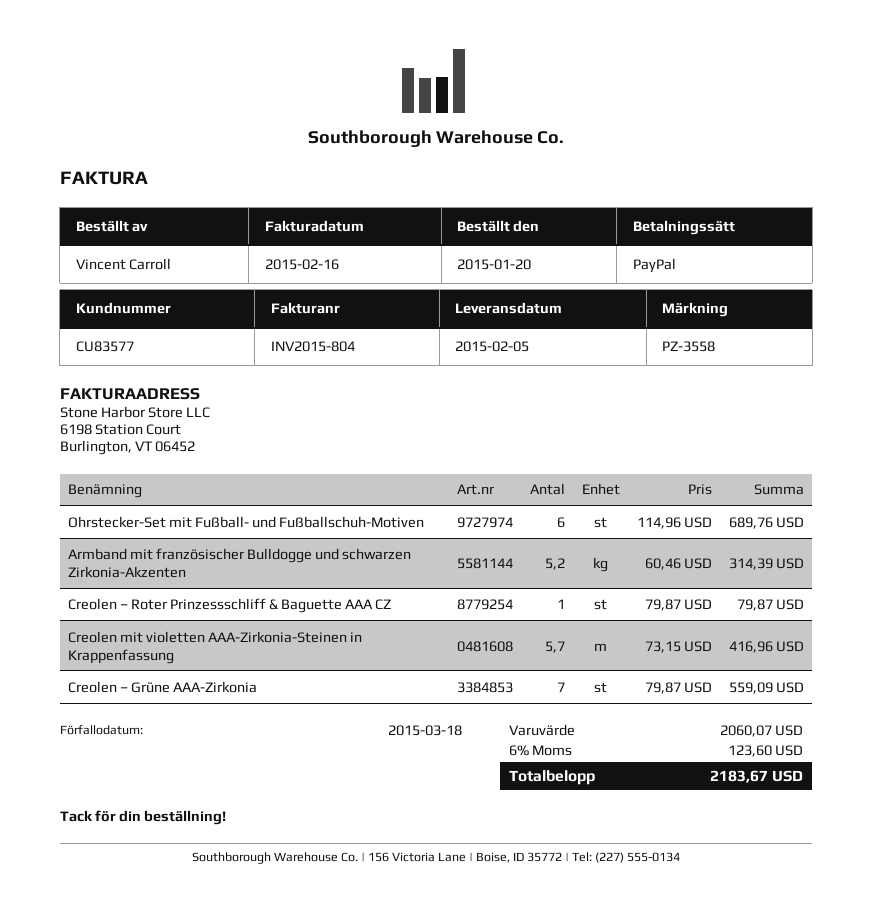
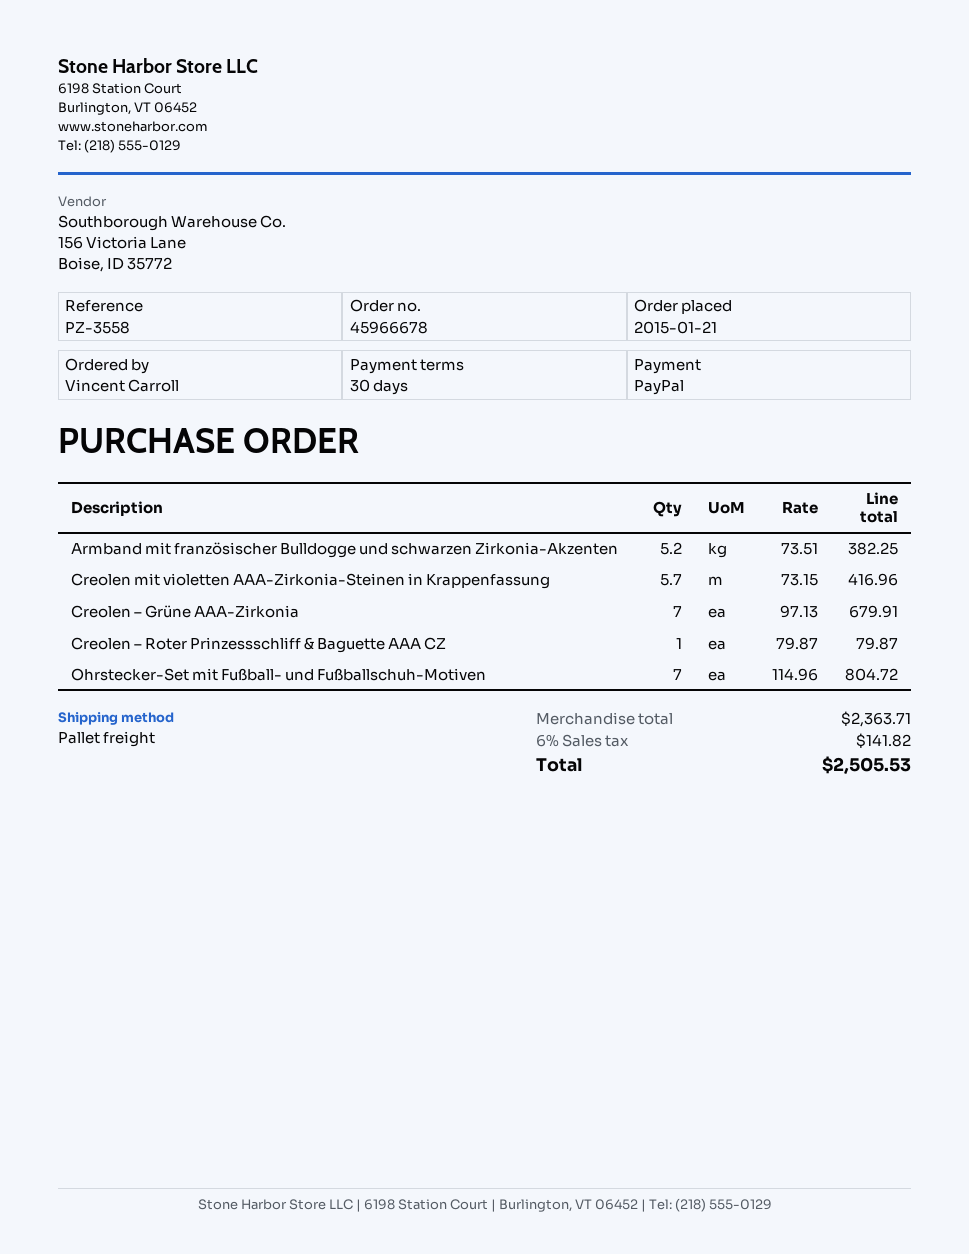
order date: 2015-01-20 -> 2015-01-21
Ohrstecker-Set mit Fußball- und Fußballschuh-Motiven: 6 x 114.96 = 689.76 -> 7 x 114.96 = 804.72
Armband mit französischer Bulldogge und schwarzen Zirkonia-Akzenten: 5.2 x 60.46 = 314.39 -> 5.2 x 73.51 = 382.25
Creolen – Grüne AAA-Zirkonia: 7 x 79.87 = 559.09 -> 7 x 97.13 = 679.91
subtotal: 2060.07 -> 2363.71
tax: 6% = 123.60 -> 6% = 141.82
total: 2183.67 -> 2505.53

